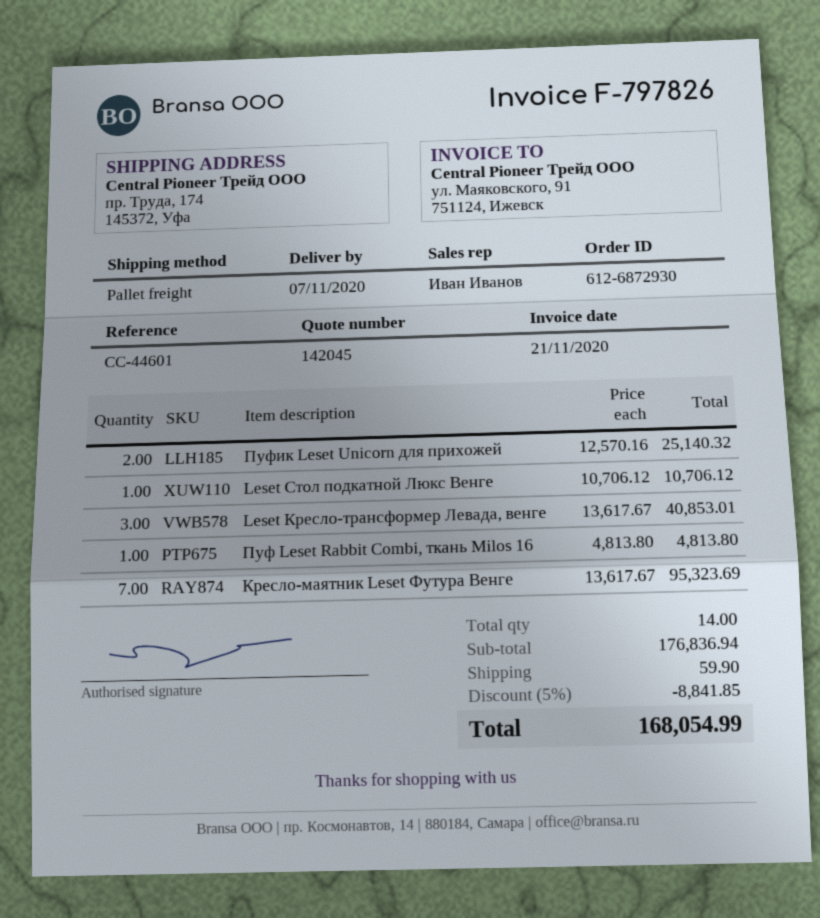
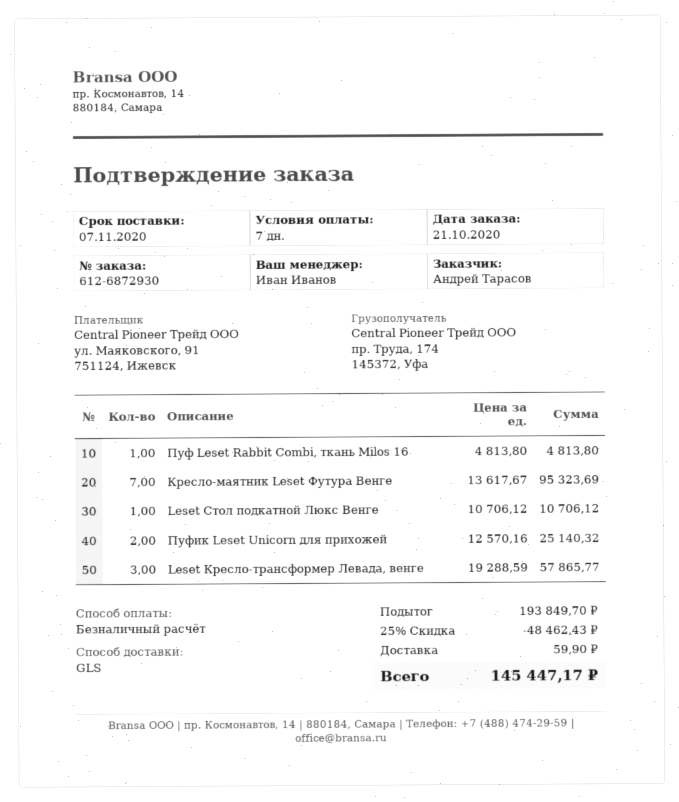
shipping method: pallet freight -> GLS
Leset Кресло-трансформер Левада, венге: 3 x 13617.67 = 40853.01 -> 3 x 19288.59 = 57865.77
subtotal: 176836.94 -> 193849.70
discount: 5% = 8841.85 -> 25% = 48462.43
total: 168054.99 -> 145447.17

